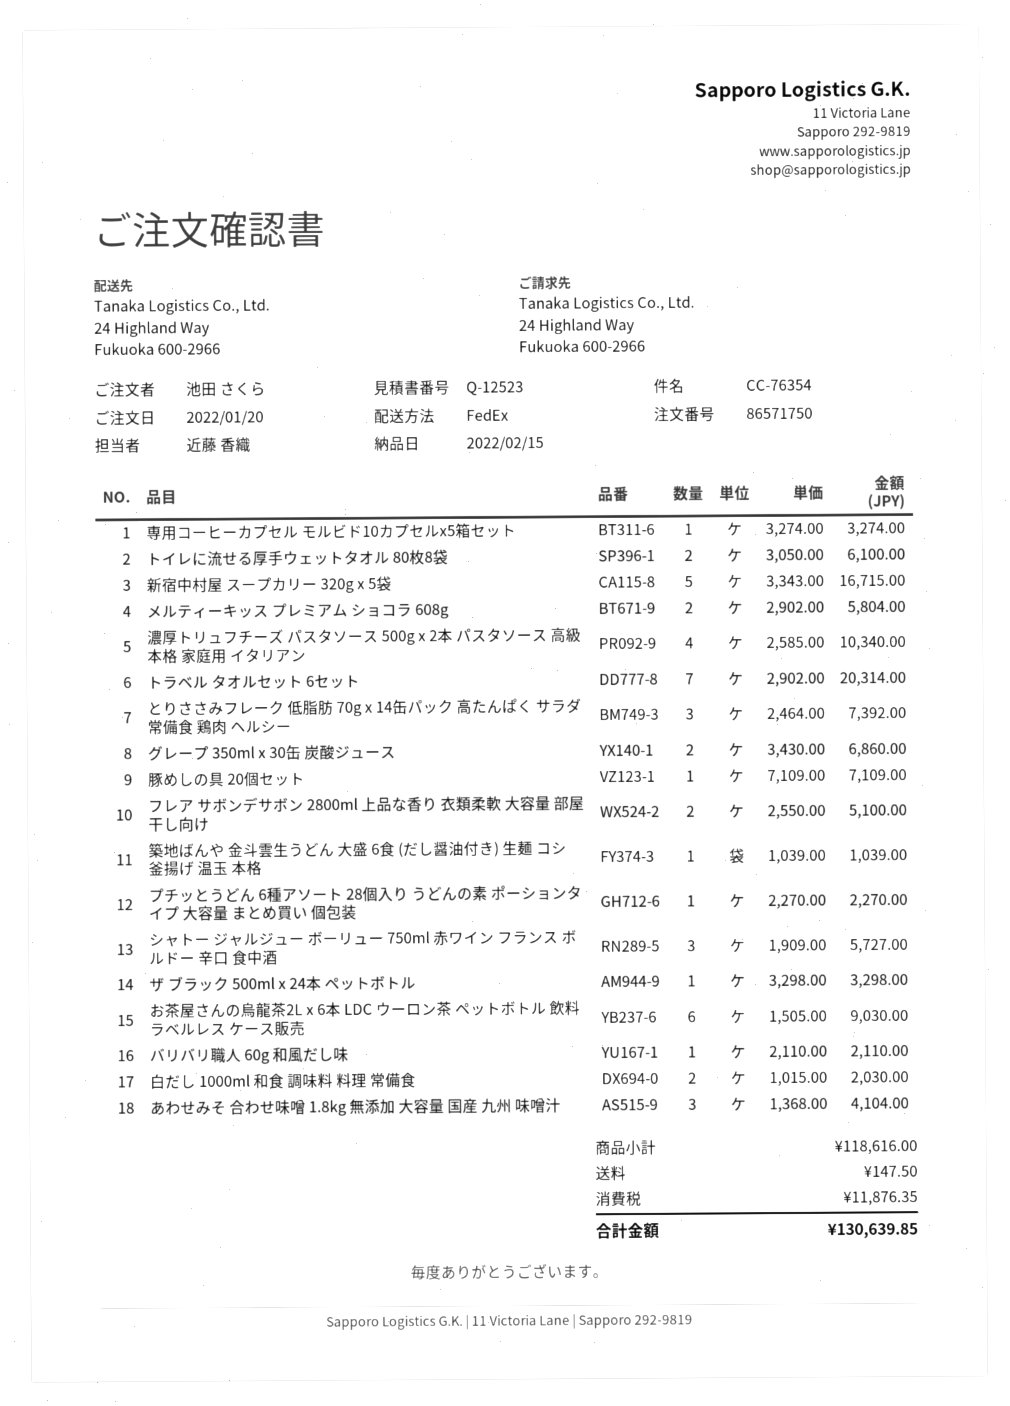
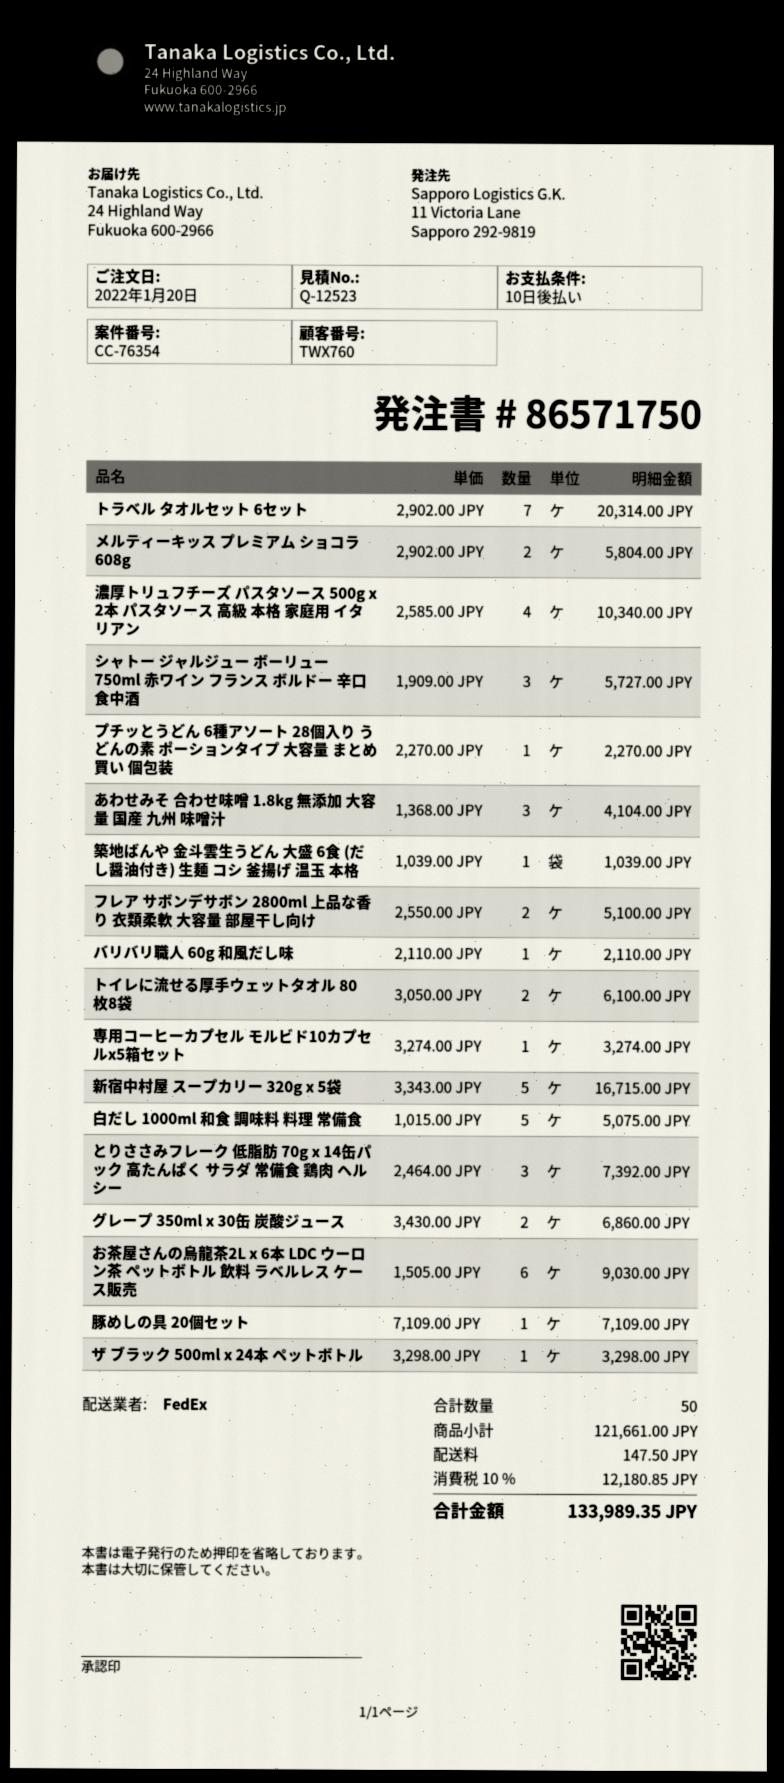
白だし 1000ml 和食 調味料 料理 常備食: 2 x 1015.00 = 2030.00 -> 5 x 1015.00 = 5075.00
subtotal: 118616.00 -> 121661.00
tax: 11876.35 -> 12180.85
total: 130639.85 -> 133989.35

